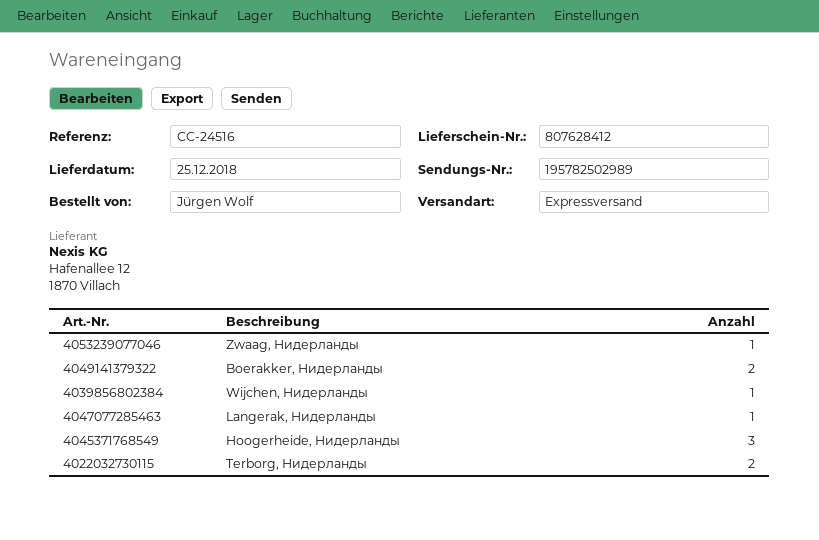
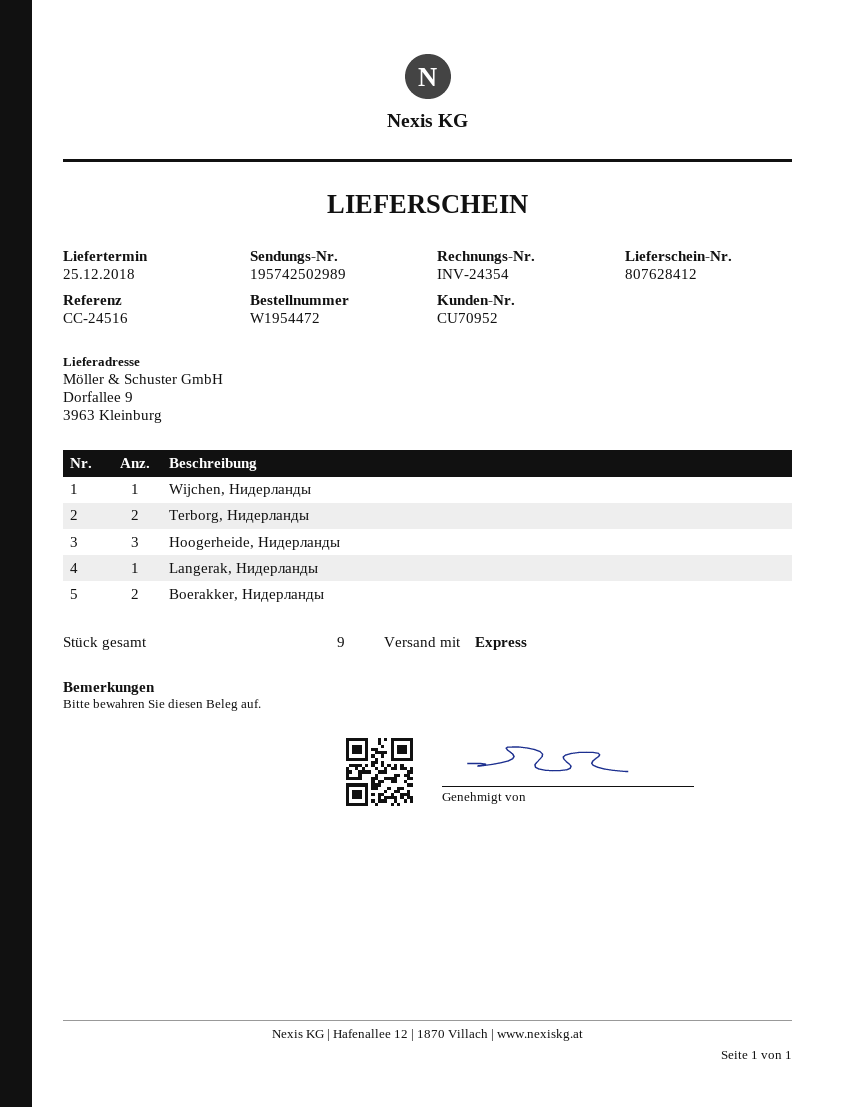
tracking number: 195782502989 -> 195742502989
Zwaag, Нидерланды: 1 -> none

